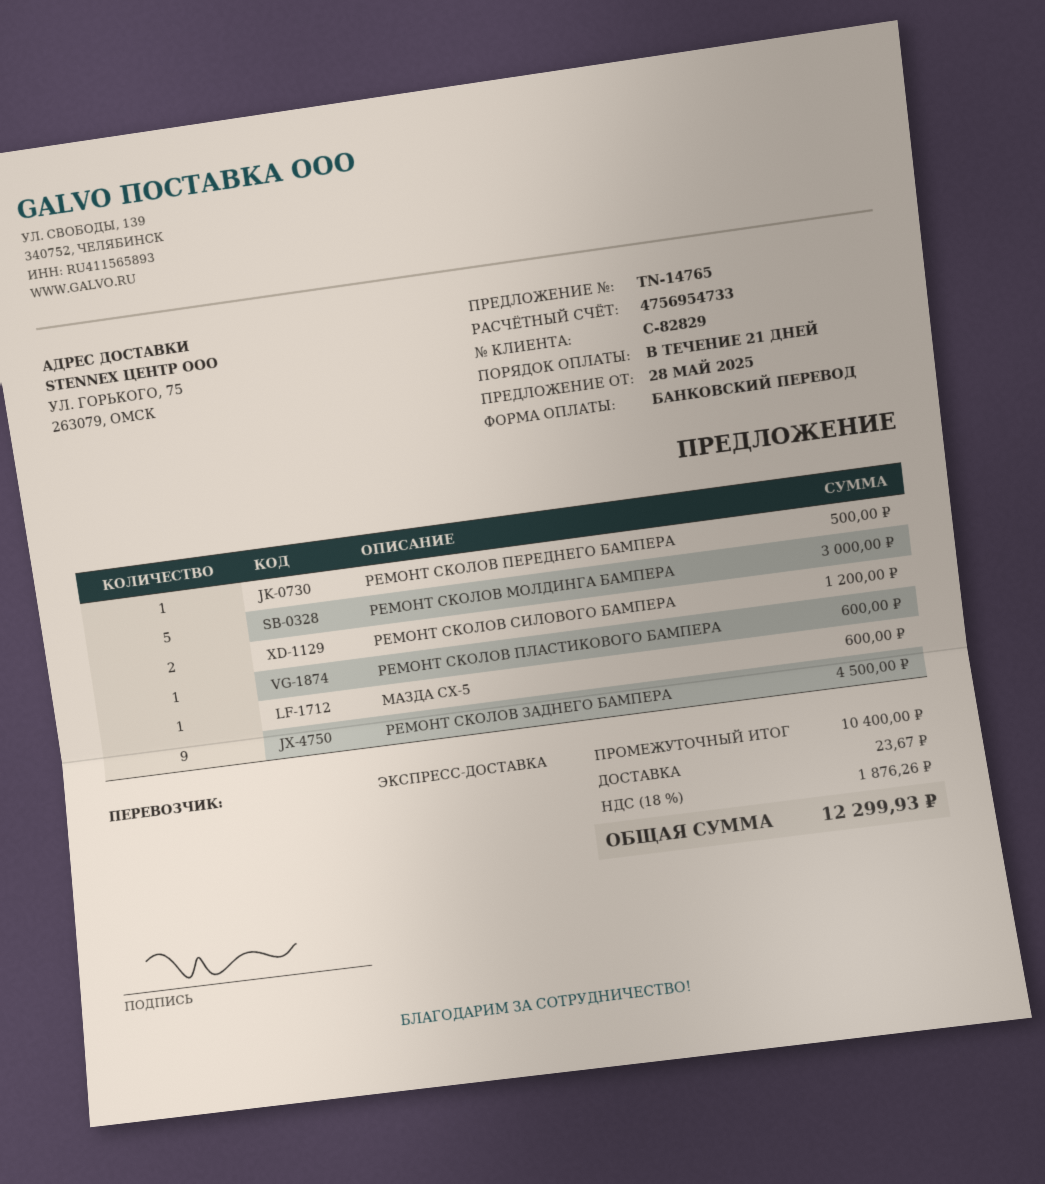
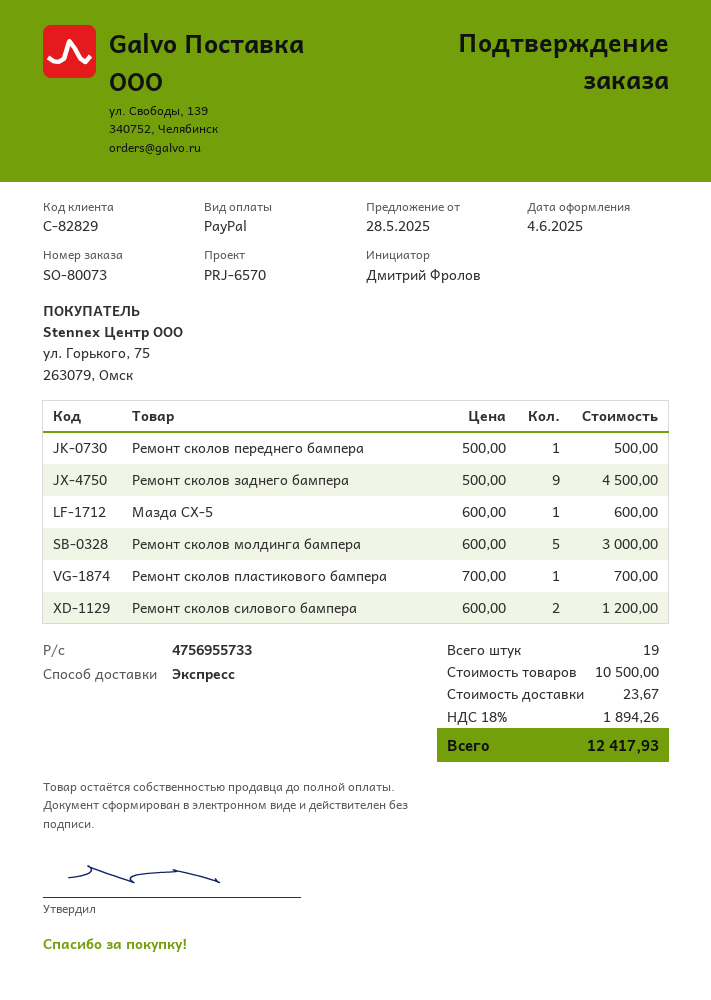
payment method: bank transfer -> PayPal
bank account: 4756954733 -> 4756955733
РЕМОНТ СКОЛОВ ПЛАСТИКОВОГО БАМПЕРА: 1 for 600.00 -> 1 for 700.00
subtotal: 10400.00 -> 10500.00
tax: 18% = 1876.26 -> 18% = 1894.26
total: 12299.93 -> 12417.93

